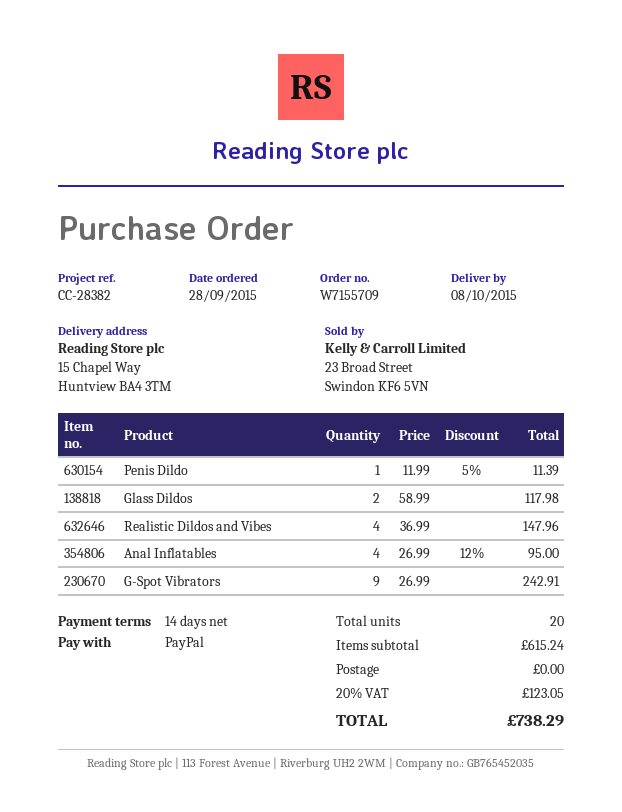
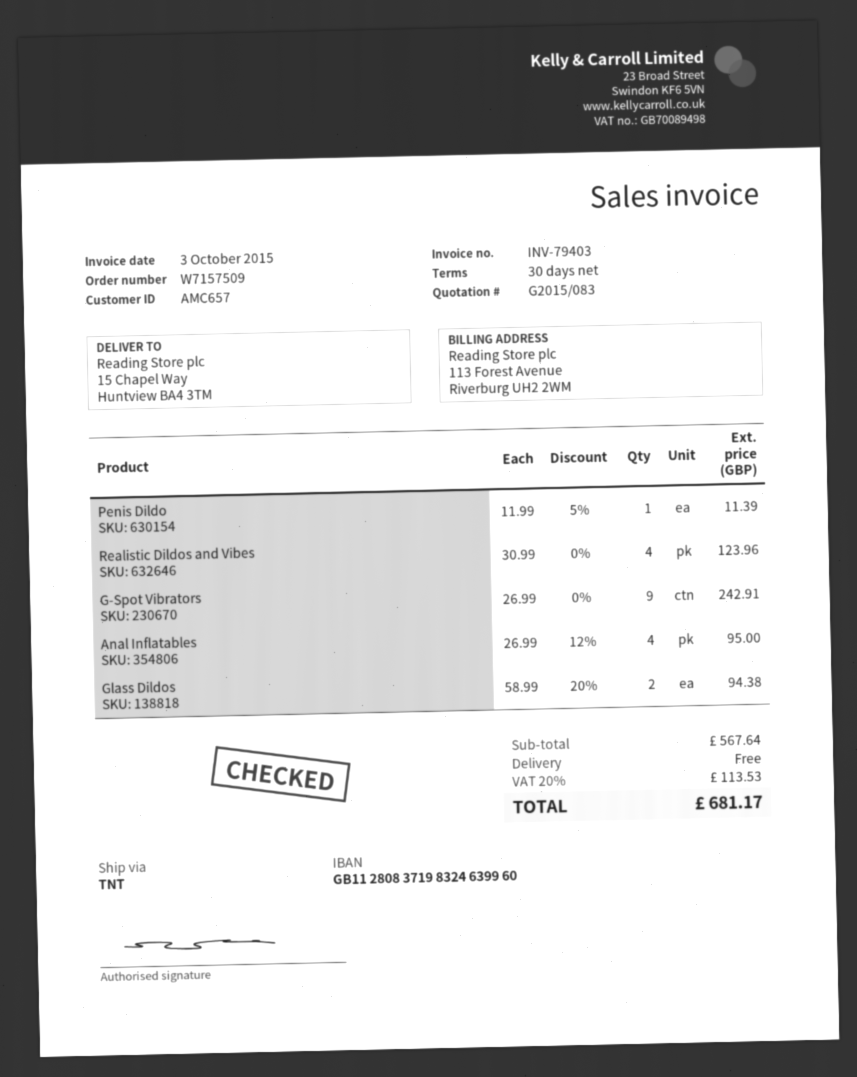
order number: W7155709 -> W7157509
payment terms: 14 days -> 30 days
Glass Dildos: 2 x 58.99 = 117.98 -> 2 x 58.99 - 20% = 94.38
Realistic Dildos and Vibes: 4 x 36.99 = 147.96 -> 4 x 30.99 = 123.96
subtotal: 615.24 -> 567.64
tax: 20% = 123.05 -> 20% = 113.53
total: 738.29 -> 681.17

